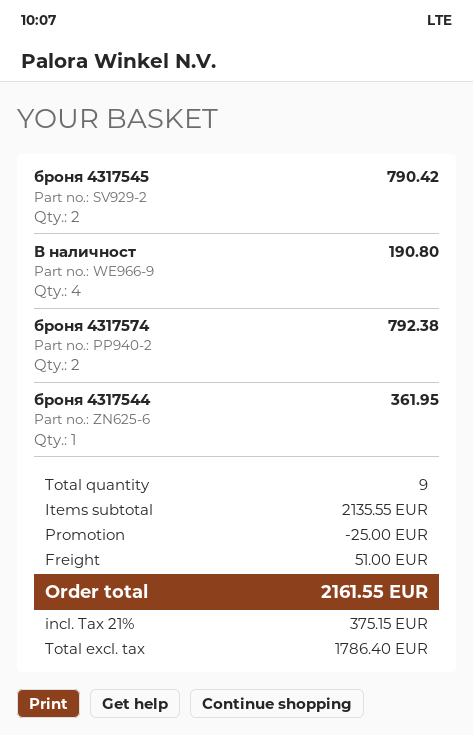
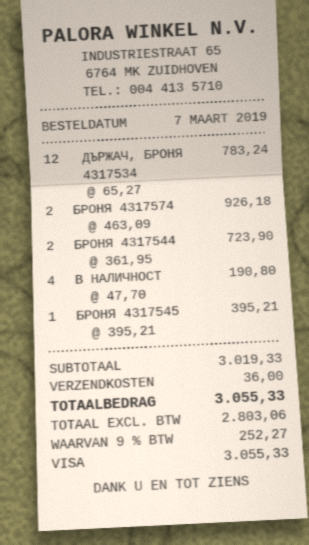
броня 4317545: 2 for 790.42 -> 1 for 395.21
броня 4317574: 2 for 792.38 -> 2 for 926.18
броня 4317544: 1 for 361.95 -> 2 for 723.90
ДЪРЖАЧ, БРОНЯ 4317534: none -> 12 for 783.24
subtotal: 2135.55 -> 3019.33
discount: 25.00 -> none
shipping: 51.00 -> 36.00
net: 1786.40 -> 2803.06
tax: 21% = 375.15 -> 9% = 252.27
total: 2161.55 -> 3055.33

